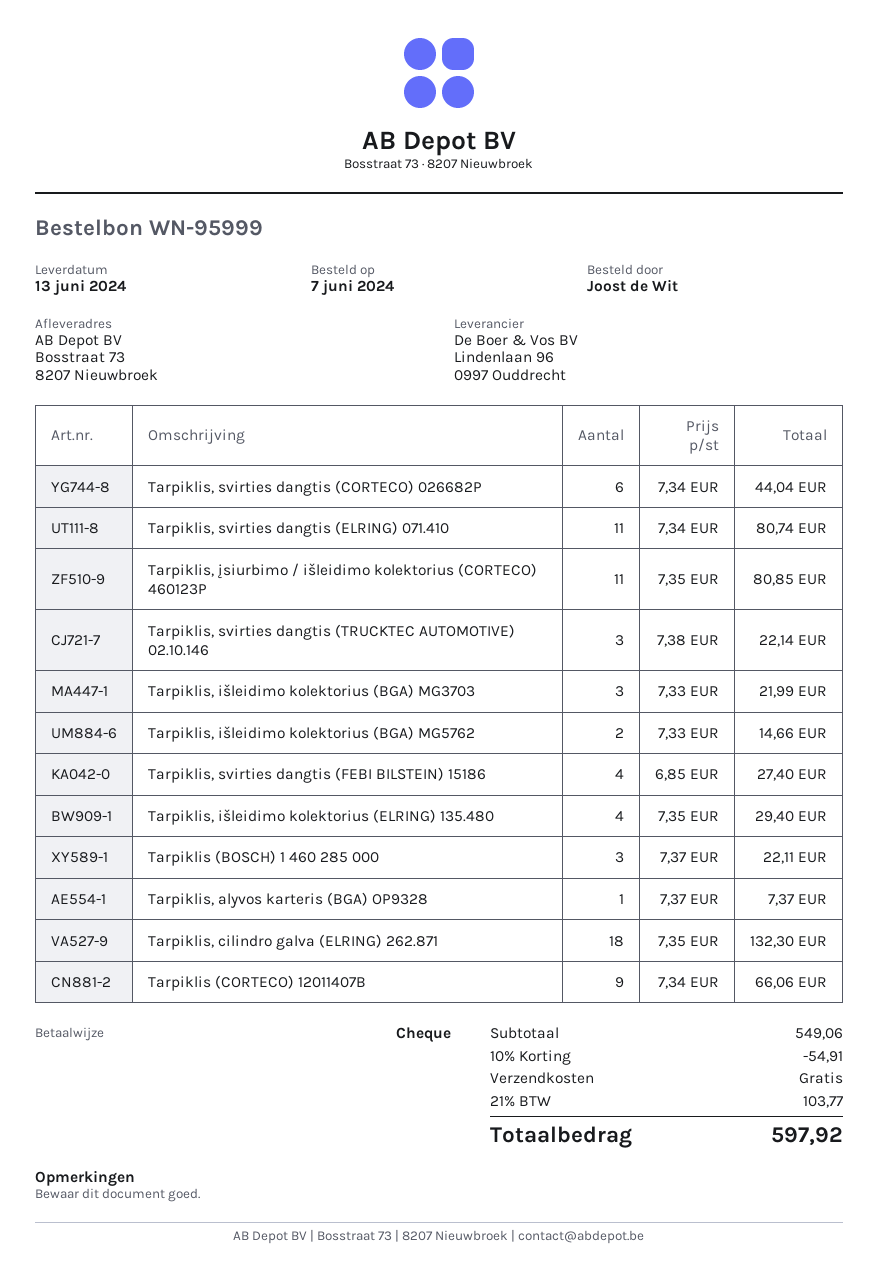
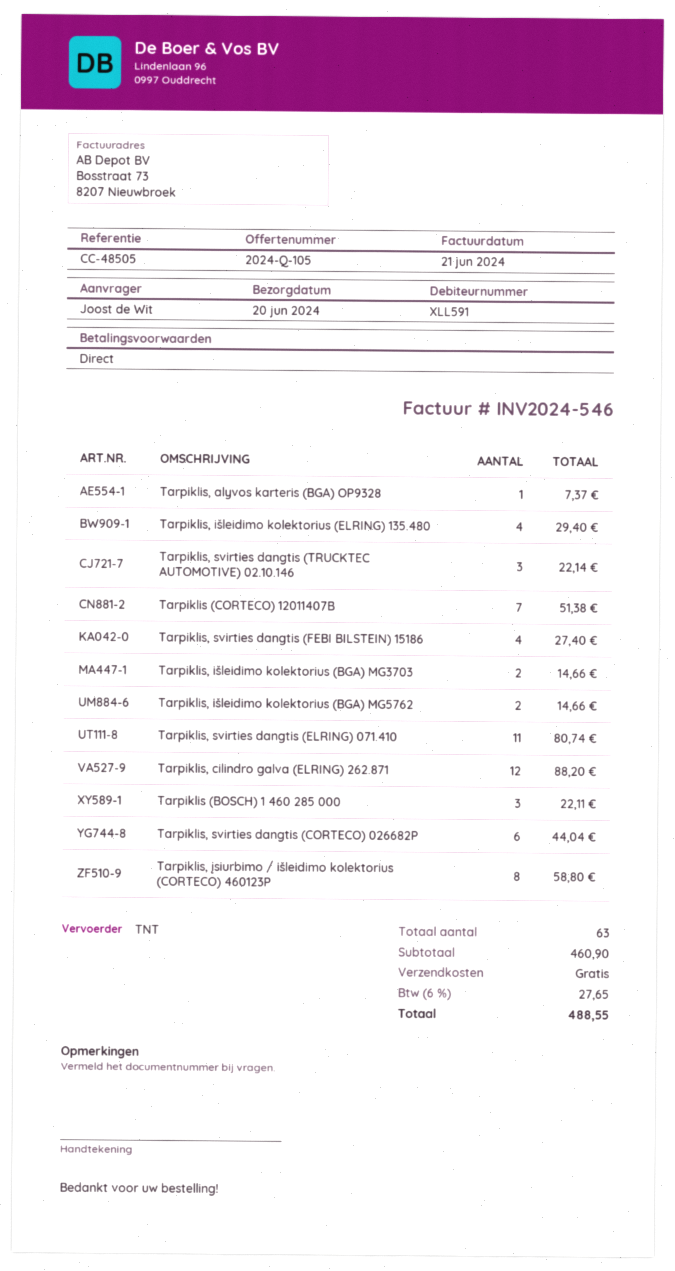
delivery date: 2024-06-13 -> 2024-06-20
Tarpiklis, įsiurbimo / išleidimo kolektorius (CORTECO) 460123P: 11 for 80.85 -> 8 for 58.80
Tarpiklis, išleidimo kolektorius (BGA) MG3703: 3 for 21.99 -> 2 for 14.66
Tarpiklis, cilindro galva (ELRING) 262.871: 18 for 132.30 -> 12 for 88.20
Tarpiklis (CORTECO) 12011407B: 9 for 66.06 -> 7 for 51.38
subtotal: 549.06 -> 460.90
discount: 10% = 54.91 -> none
tax: 21% = 103.77 -> 6% = 27.65
total: 597.92 -> 488.55

